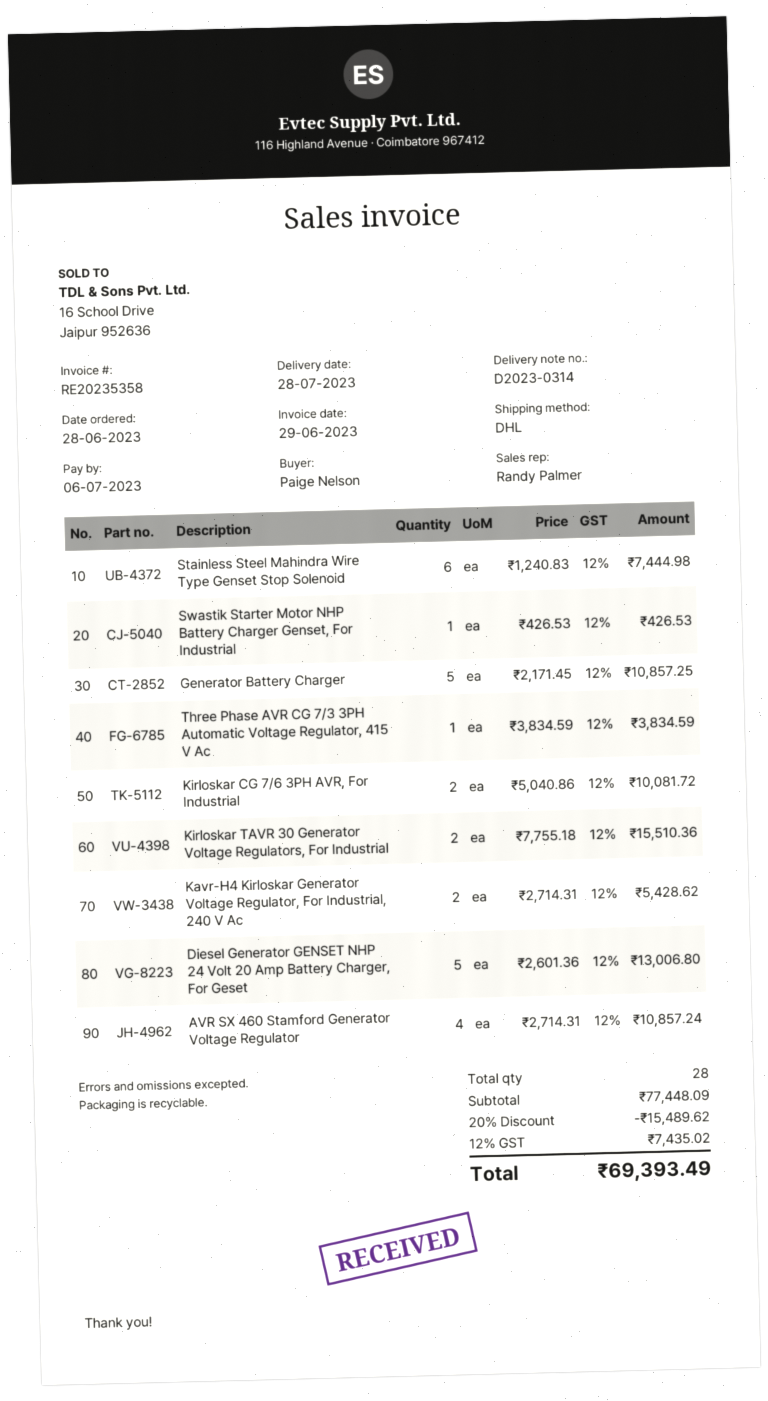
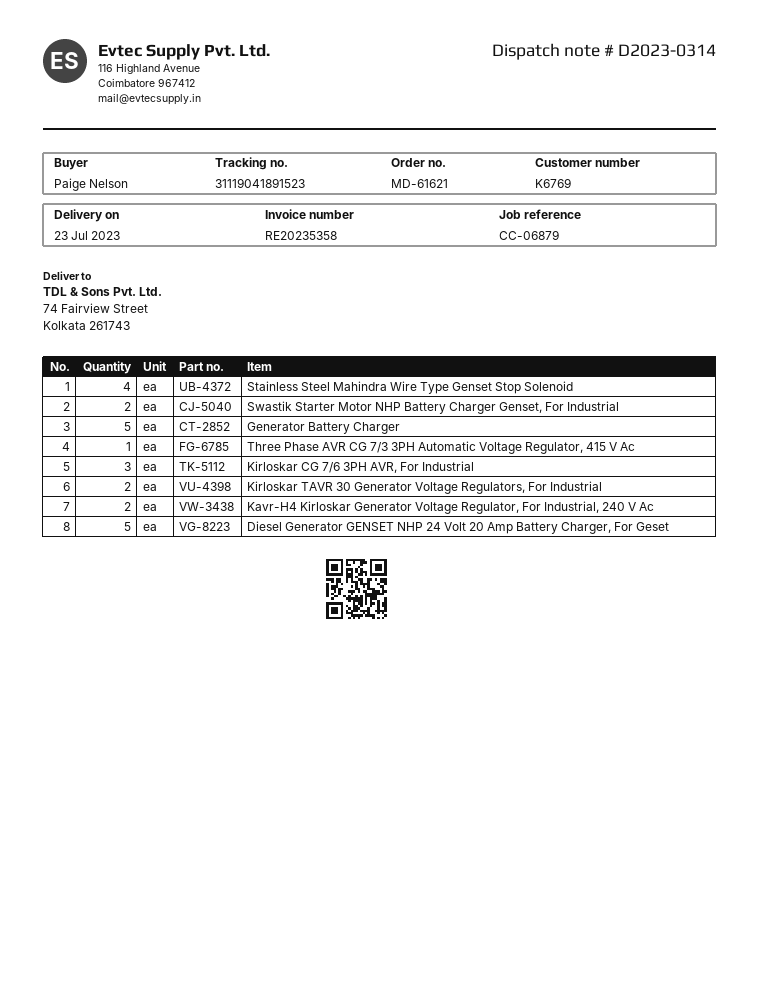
delivery date: 2023-07-28 -> 2023-07-23
Stainless Steel Mahindra Wire Type Genset Stop Solenoid: 6 -> 4
Swastik Starter Motor NHP Battery Charger Genset, For Industrial: 1 -> 2
Kirloskar CG 7/6 3PH AVR, For Industrial: 2 -> 3
AVR SX 460 Stamford Generator Voltage Regulator: 4 -> none

